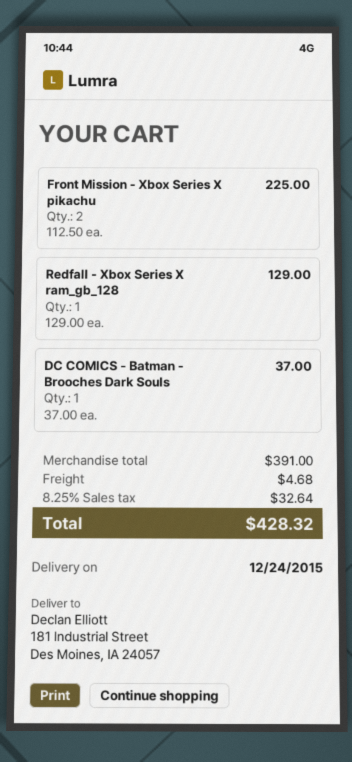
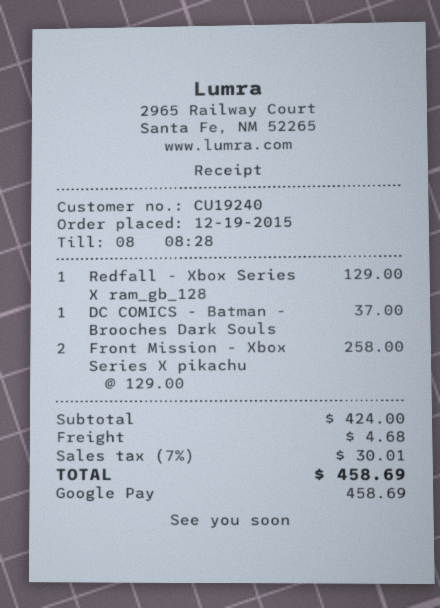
Front Mission - Xbox Series X pikachu: 2 x 112.50 = 225.00 -> 2 x 129.00 = 258.00
subtotal: 391.00 -> 424.00
tax: 8.25% = 32.64 -> 7% = 30.01
total: 428.32 -> 458.69

